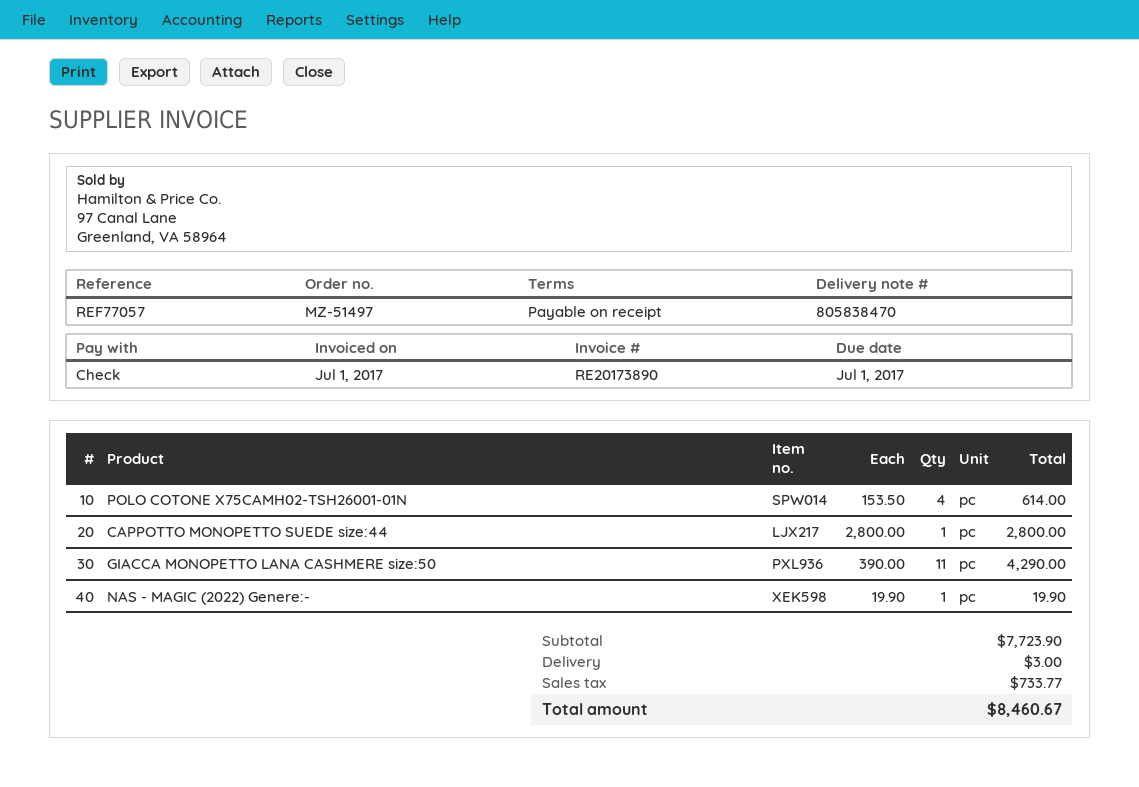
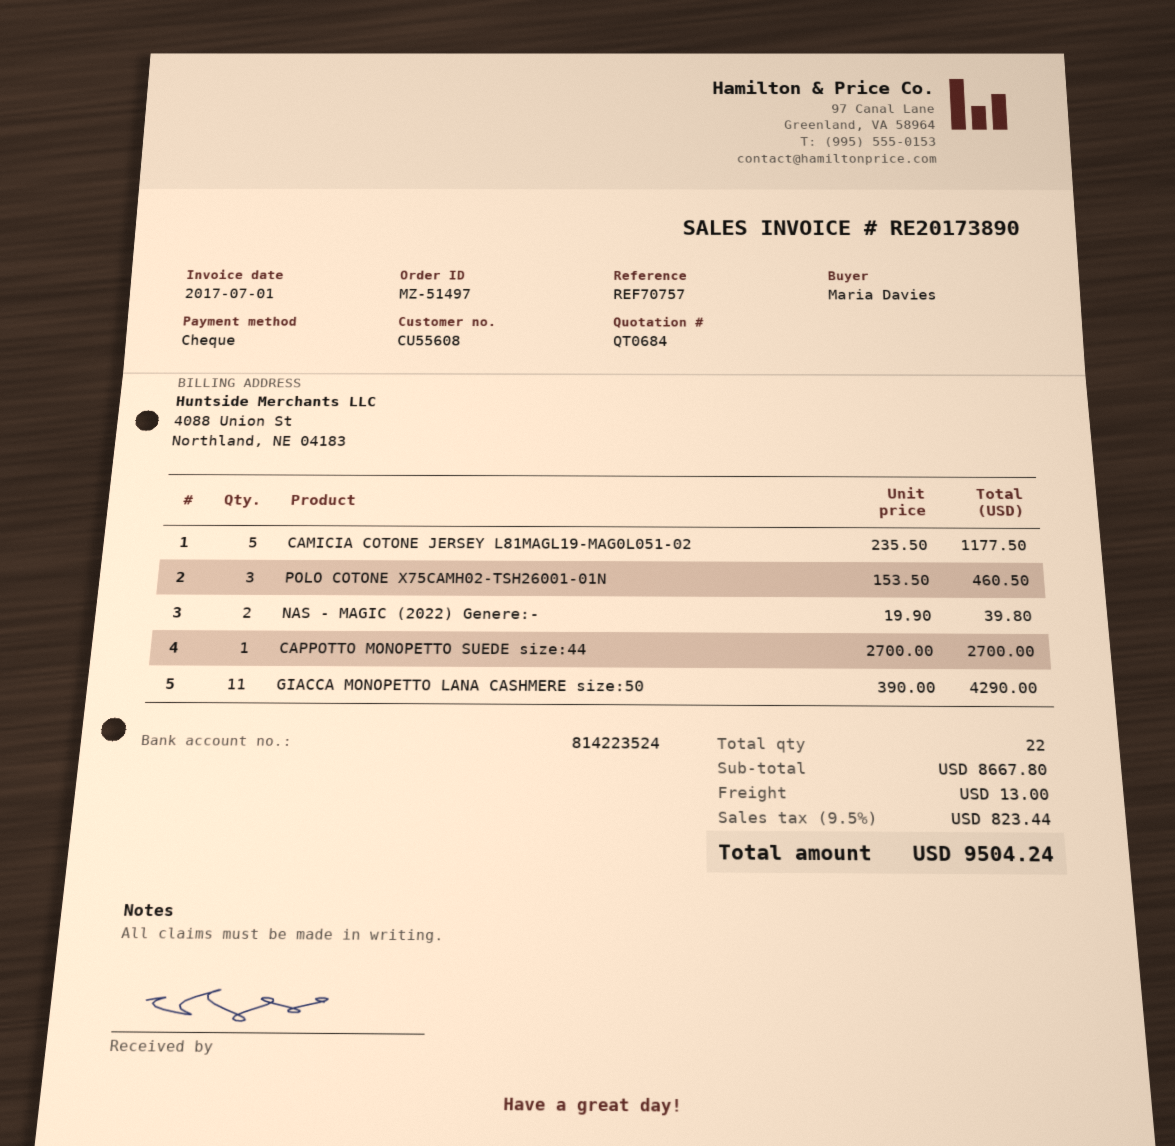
reference: REF77057 -> REF70757
POLO COTONE X75CAMH02-TSH26001-01N: 4 x 153.50 = 614.00 -> 3 x 153.50 = 460.50
CAPPOTTO MONOPETTO SUEDE size:44: 1 x 2800.00 = 2800.00 -> 1 x 2700.00 = 2700.00
NAS - MAGIC (2022) Genere:-: 1 x 19.90 = 19.90 -> 2 x 19.90 = 39.80
CAMICIA COTONE JERSEY L81MAGL19-MAG0L051-02: none -> 5 x 235.50 = 1177.50
subtotal: 7723.90 -> 8667.80
shipping: 3.00 -> 13.00
tax: 733.77 -> 823.44
total: 8460.67 -> 9504.24

